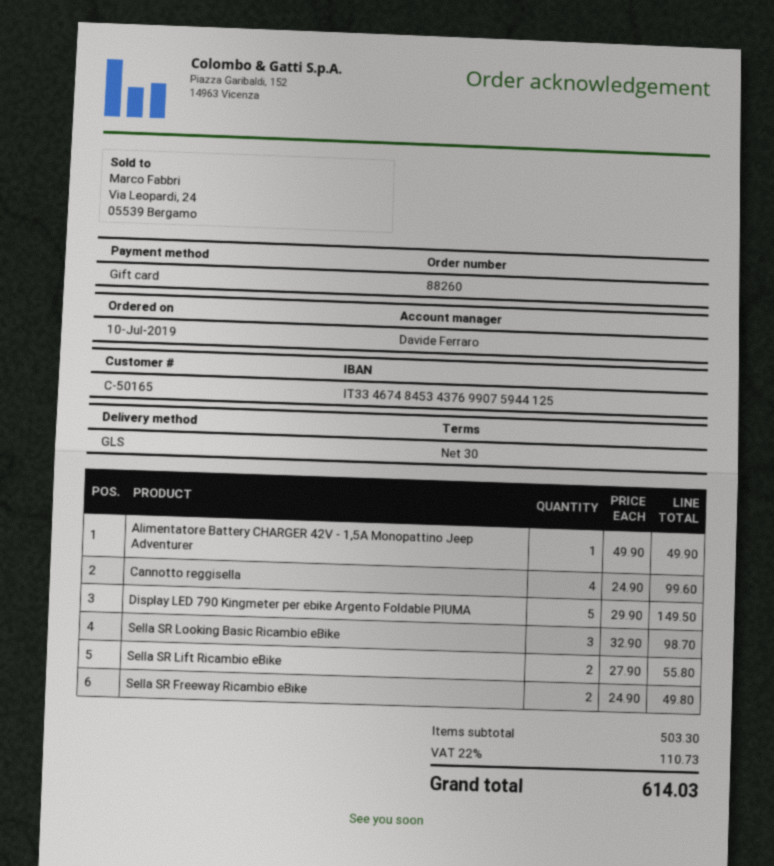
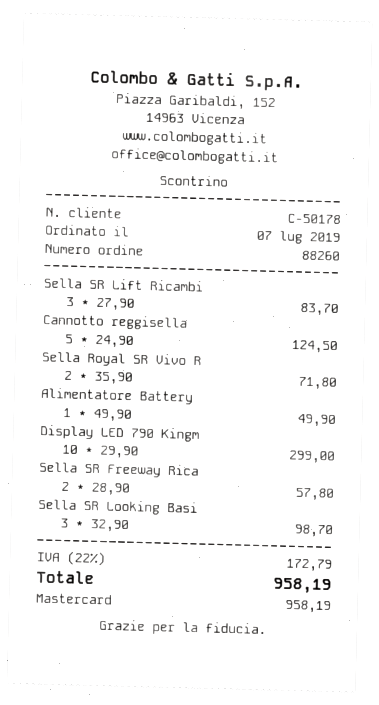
order date: 2019-07-10 -> 2019-07-07
customer number: C-50165 -> C-50178
payment method: gift card -> Mastercard
Cannotto reggisella: 4 x 24.90 = 99.60 -> 5 x 24.90 = 124.50
Display LED 790 Kingmeter per ebike Argento Foldable PIUMA: 5 x 29.90 = 149.50 -> 10 x 29.90 = 299.00
Sella SR Lift Ricambio eBike: 2 x 27.90 = 55.80 -> 3 x 27.90 = 83.70
Sella SR Freeway Ricambio eBike: 2 x 24.90 = 49.80 -> 2 x 28.90 = 57.80
Sella Royal SR Vivo R: none -> 2 x 35.90 = 71.80
tax: 22% = 110.73 -> 22% = 172.79
total: 614.03 -> 958.19

